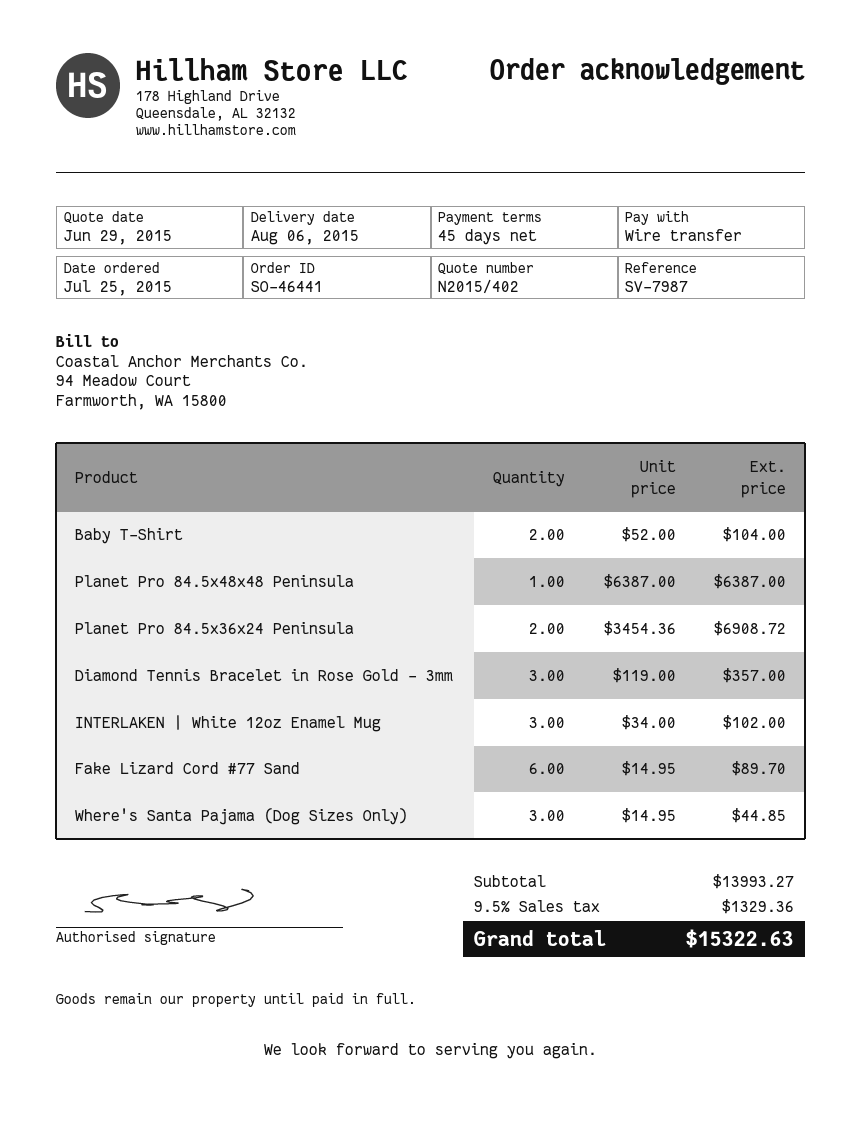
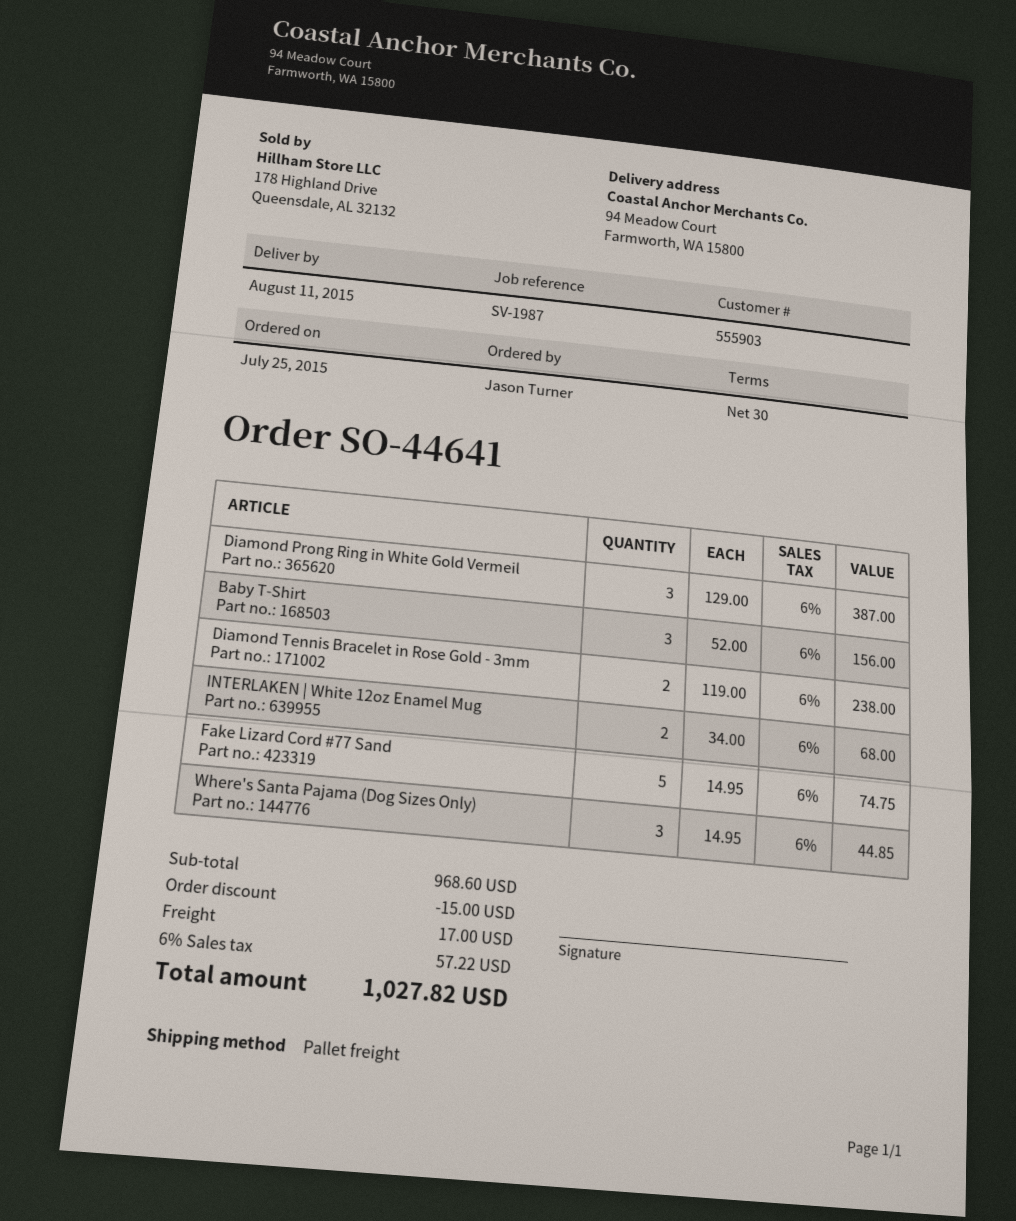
order number: SO-46441 -> SO-44641
delivery date: 2015-08-06 -> 2015-08-11
payment terms: 45 days -> 30 days
reference: SV-7987 -> SV-1987
Baby T-Shirt: 2 x 52.00 = 104.00 -> 3 x 52.00 = 156.00
Planet Pro 84.5x48x48 Peninsula: 1 x 6387.00 = 6387.00 -> none
Planet Pro 84.5x36x24 Peninsula: 2 x 3454.36 = 6908.72 -> none
Diamond Tennis Bracelet in Rose Gold - 3mm: 3 x 119.00 = 357.00 -> 2 x 119.00 = 238.00
INTERLAKEN | White 12oz Enamel Mug: 3 x 34.00 = 102.00 -> 2 x 34.00 = 68.00
Fake Lizard Cord #77 Sand: 6 x 14.95 = 89.70 -> 5 x 14.95 = 74.75
Diamond Prong Ring in White Gold Vermeil: none -> 3 x 129.00 = 387.00
subtotal: 13993.27 -> 968.60
discount: none -> 15.00
shipping: none -> 17.00
tax: 9.5% = 1329.36 -> 6% = 57.22
total: 15322.63 -> 1027.82

